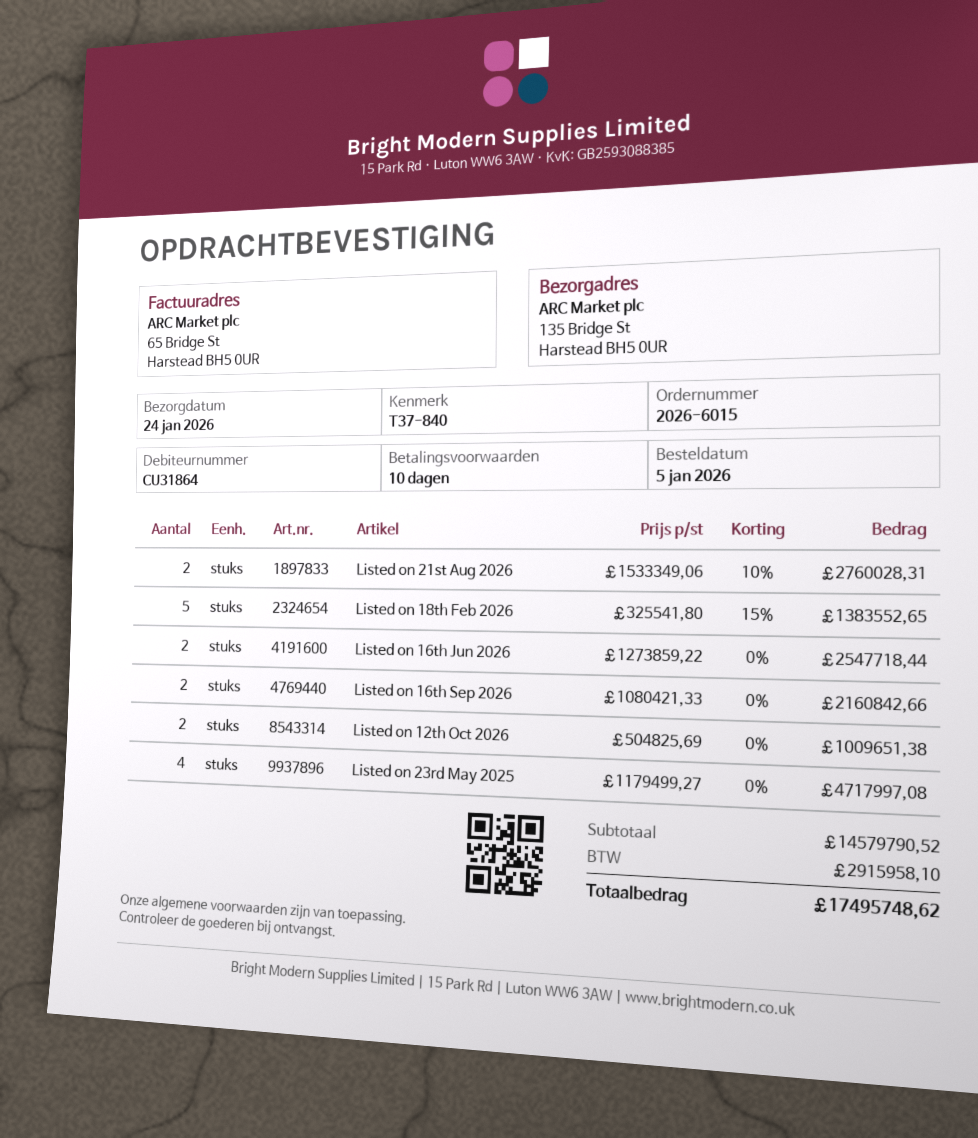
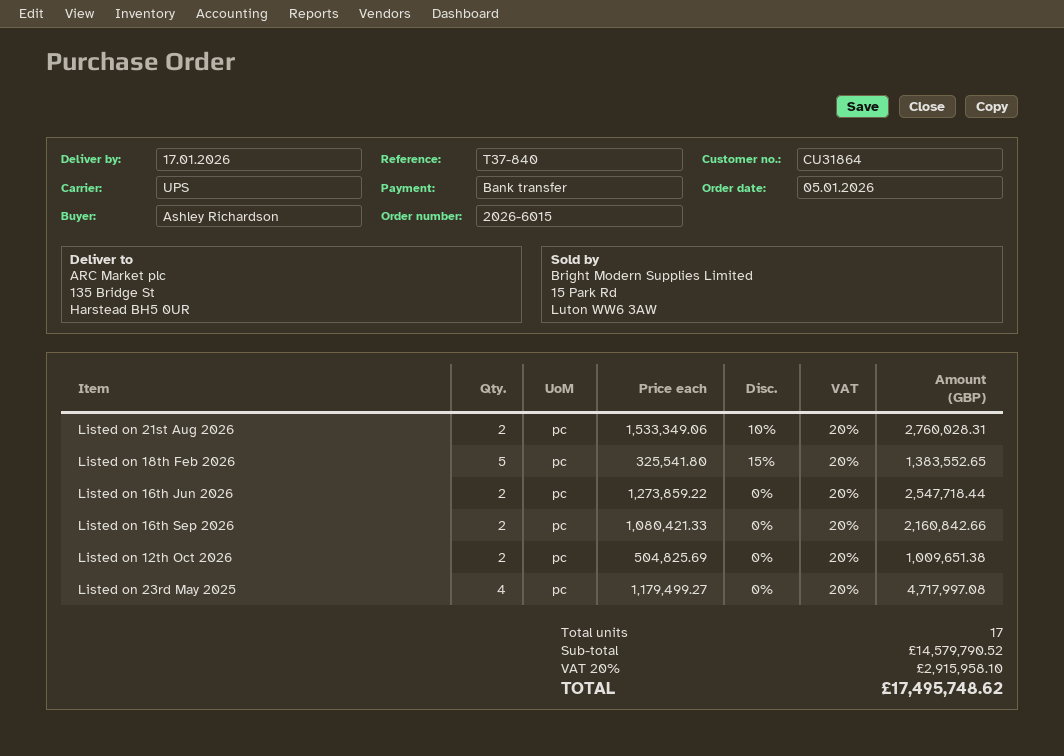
delivery date: 2026-01-24 -> 2026-01-17

